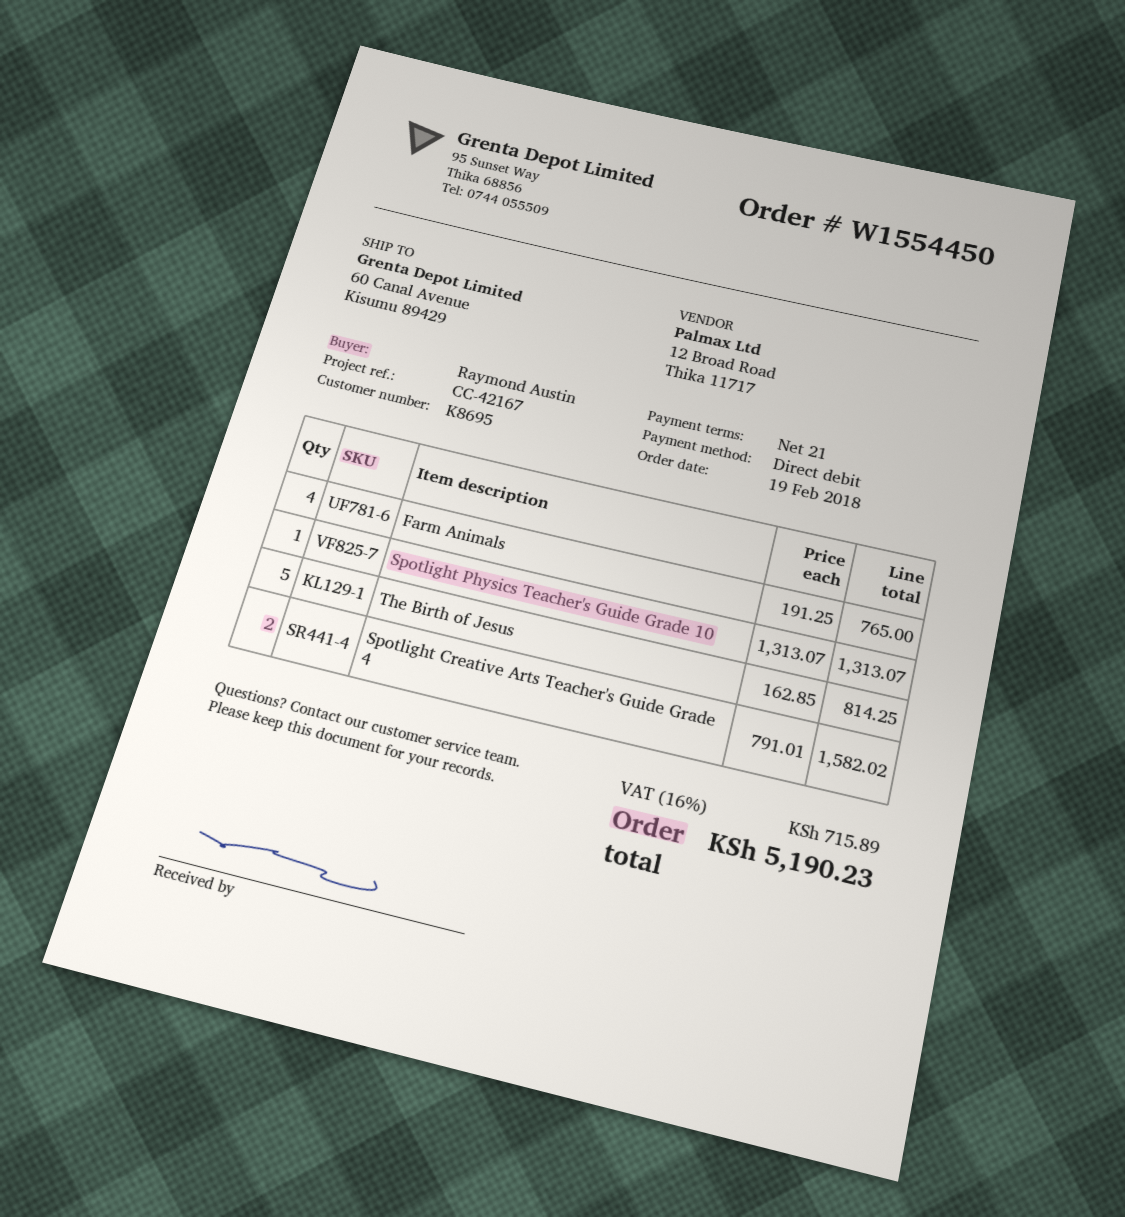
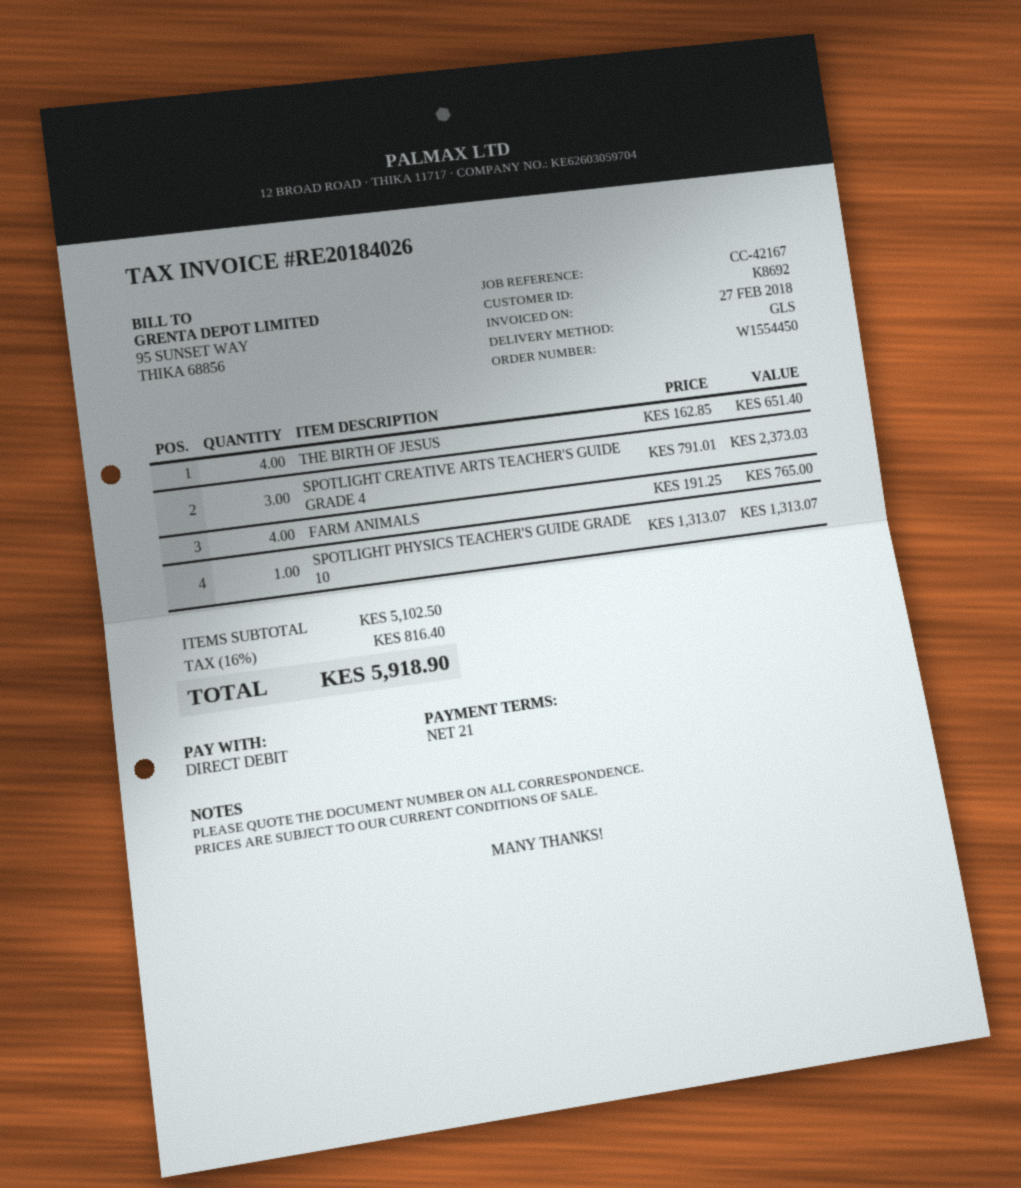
customer number: K8695 -> K8692
The Birth of Jesus: 5 x 162.85 = 814.25 -> 4 x 162.85 = 651.40
Spotlight Creative Arts Teacher's Guide Grade 4: 2 x 791.01 = 1582.02 -> 3 x 791.01 = 2373.03
tax: 16% = 715.89 -> 16% = 816.40
total: 5190.23 -> 5918.90

